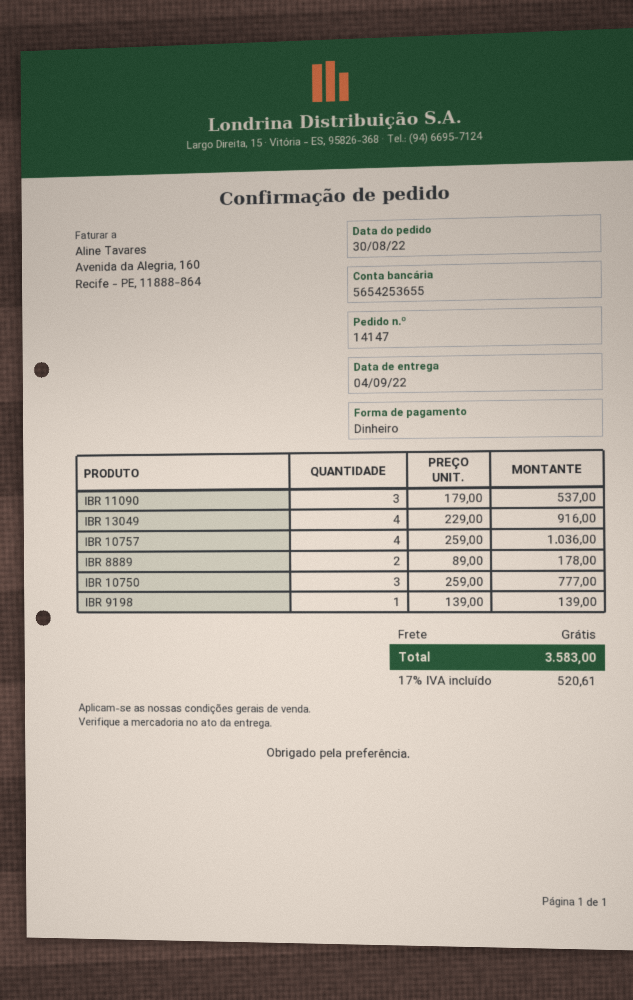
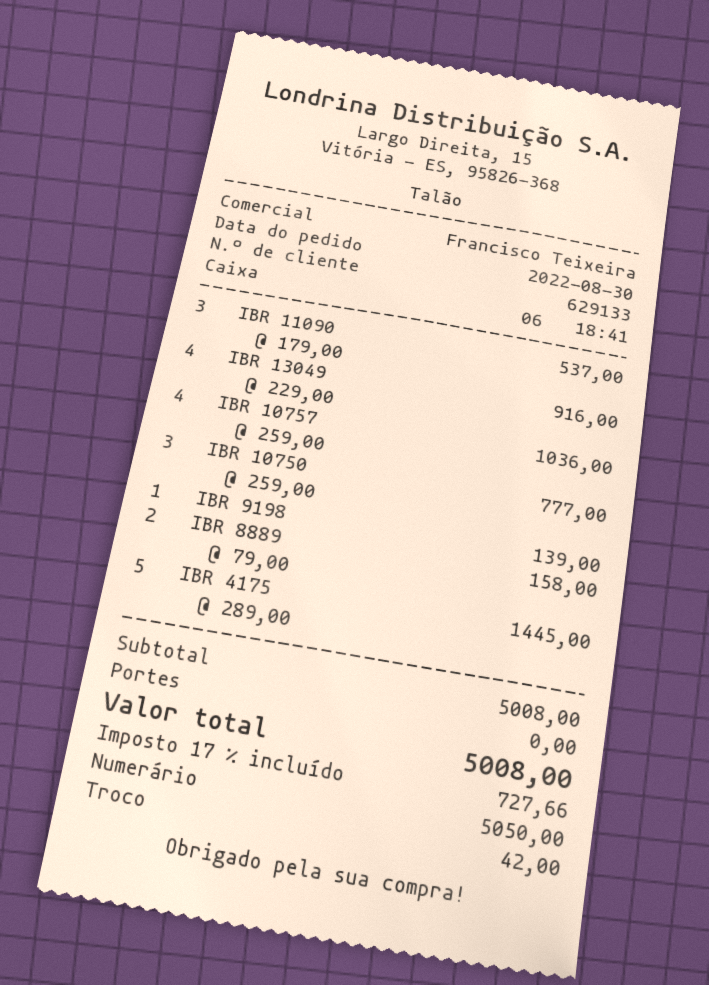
IBR 8889: 2 x 89.00 = 178.00 -> 2 x 79.00 = 158.00
IBR 4175: none -> 5 x 289.00 = 1445.00
tax: 17% = 520.61 -> 17% = 727.66
total: 3583.00 -> 5008.00

